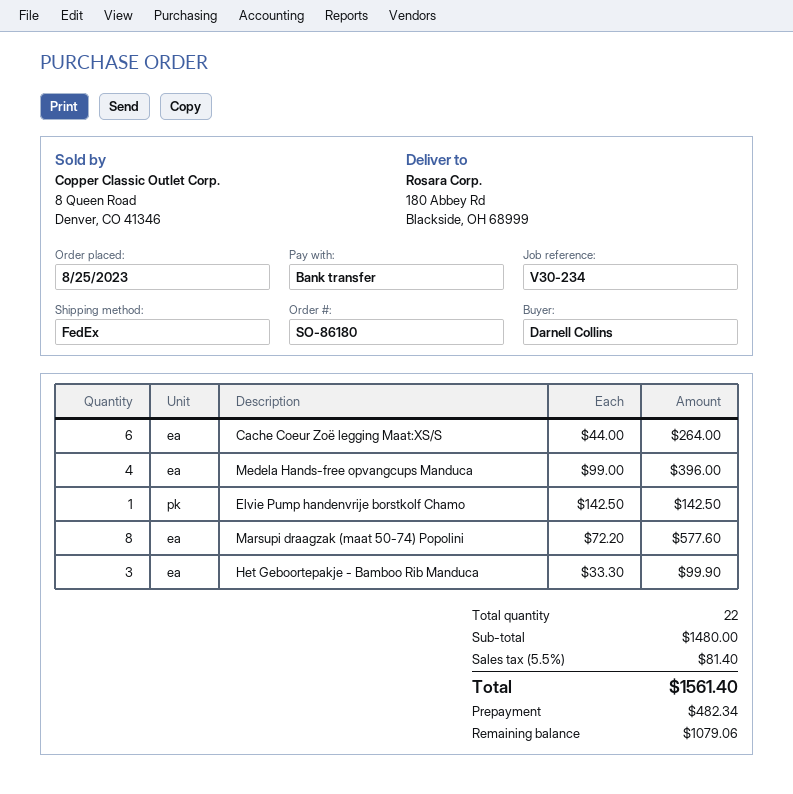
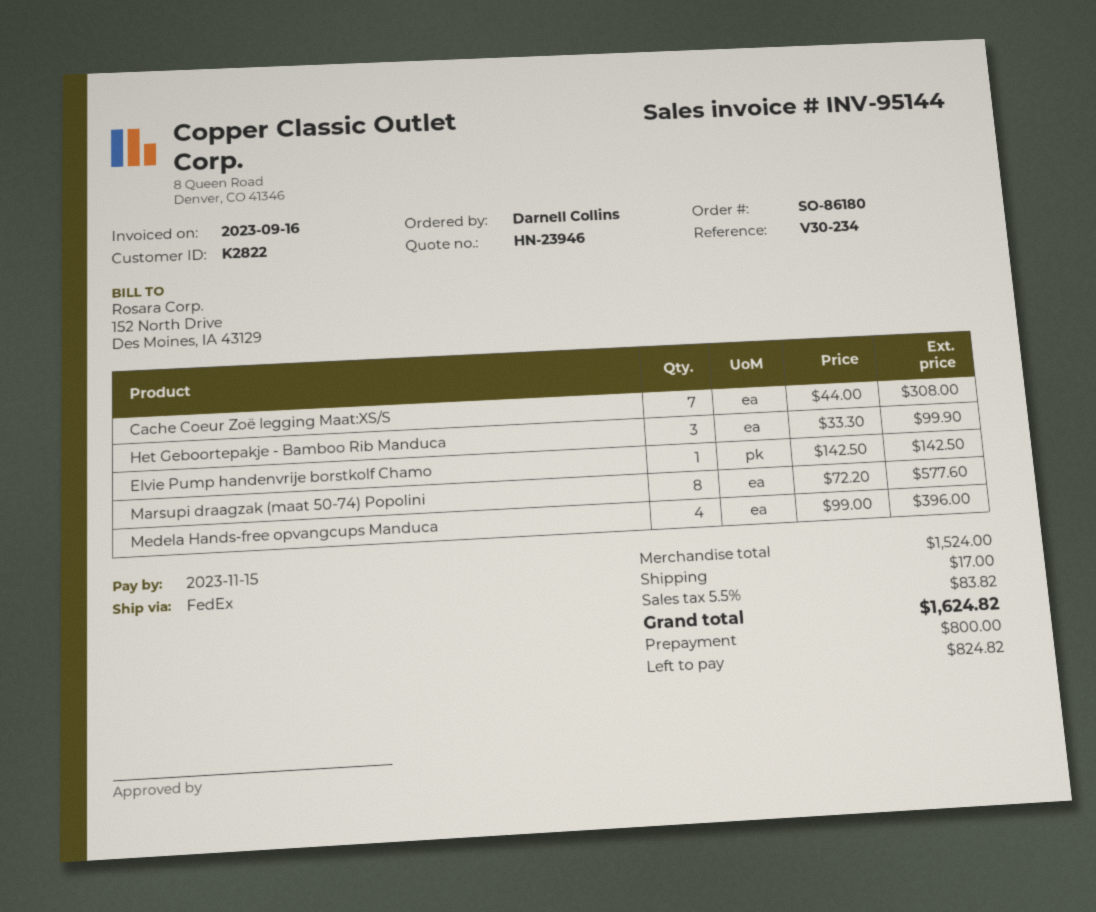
Cache Coeur Zoë legging Maat:XS/S: 6 x 44.00 = 264.00 -> 7 x 44.00 = 308.00
subtotal: 1480.00 -> 1524.00
shipping: none -> 17.00
tax: 5.5% = 81.40 -> 5.5% = 83.82
total: 1561.40 -> 1624.82
deposit: 482.34 -> 800.00
balance: 1079.06 -> 824.82

